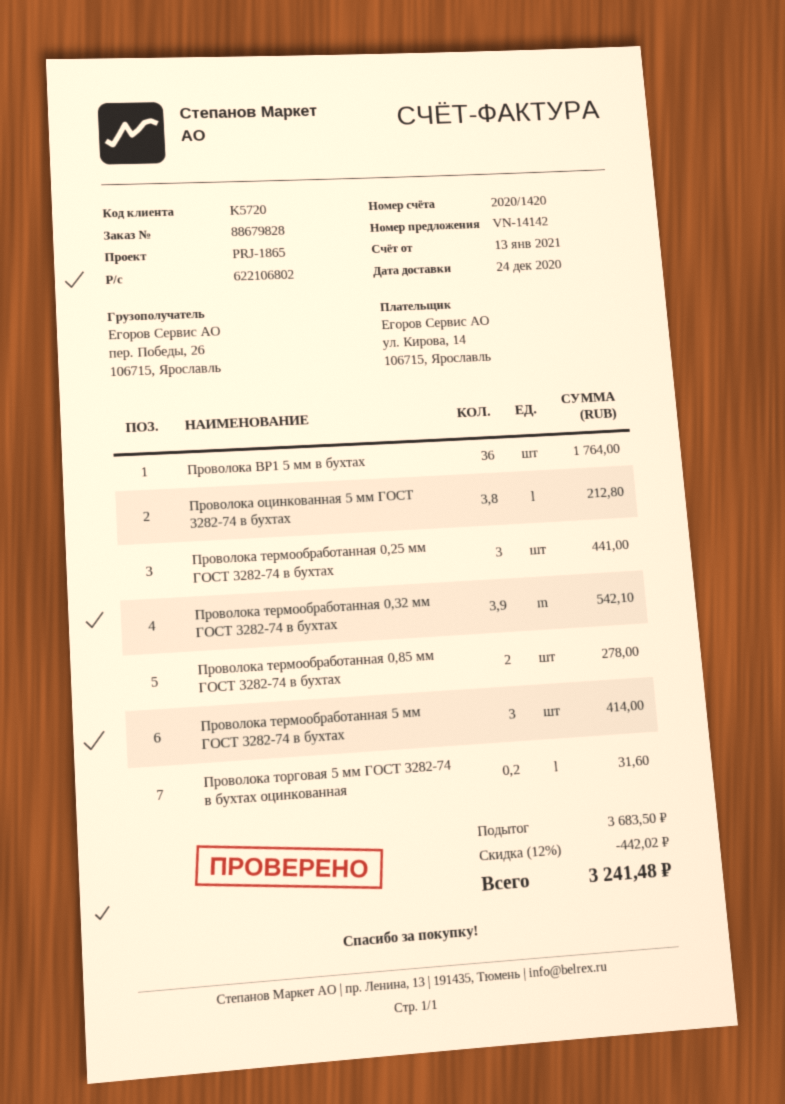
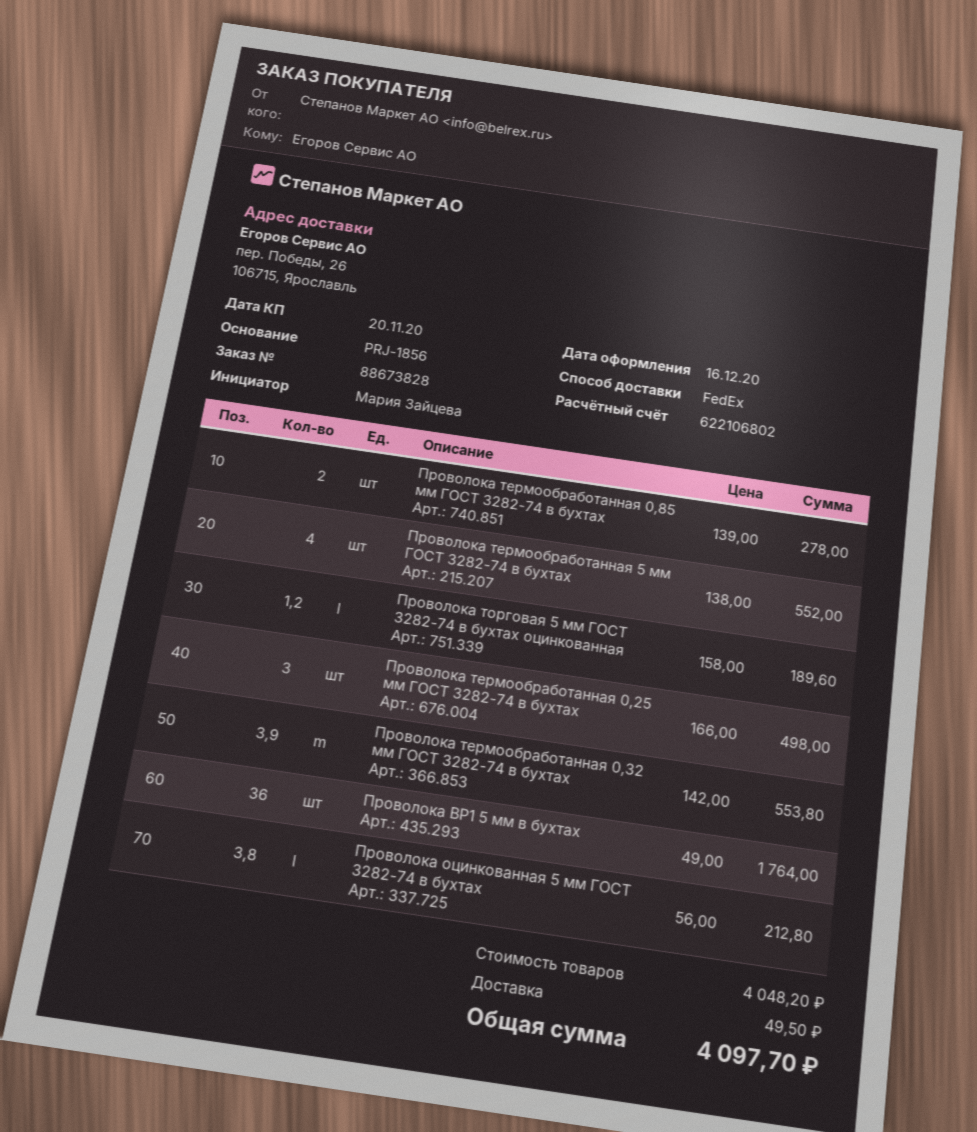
order number: 88679828 -> 88673828
reference: PRJ-1865 -> PRJ-1856
Проволока термообработанная 0,25 мм ГОСТ 3282-74 в бухтах: 3 for 441.00 -> 3 for 498.00
Проволока термообработанная 0,32 мм ГОСТ 3282-74 в бухтах: 3.9 for 542.10 -> 3.9 for 553.80
Проволока термообработанная 5 мм ГОСТ 3282-74 в бухтах: 3 for 414.00 -> 4 for 552.00
Проволока торговая 5 мм ГОСТ 3282-74 в бухтах оцинкованная: 0.2 for 31.60 -> 1.2 for 189.60
subtotal: 3683.50 -> 4048.20
discount: 12% = 442.02 -> none
shipping: none -> 49.50
total: 3241.48 -> 4097.70

